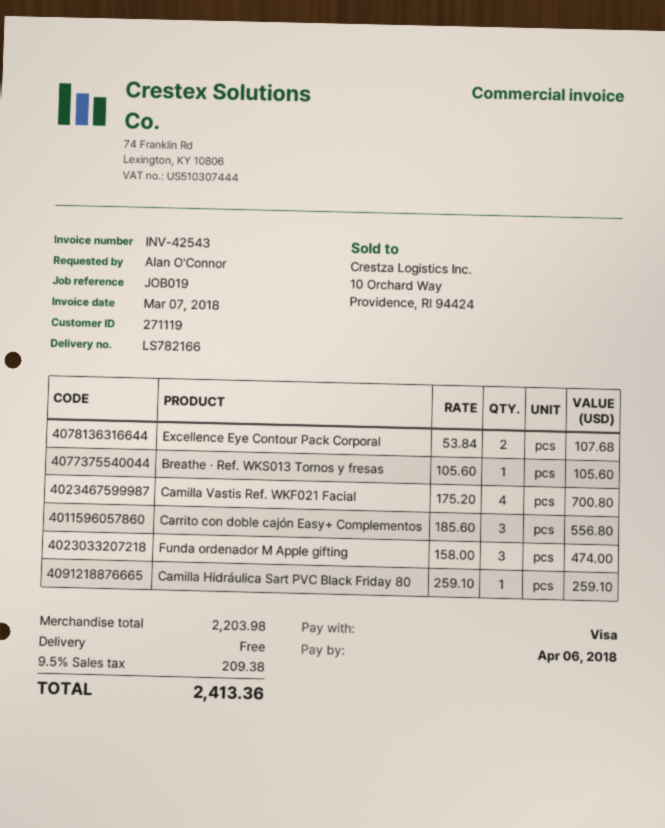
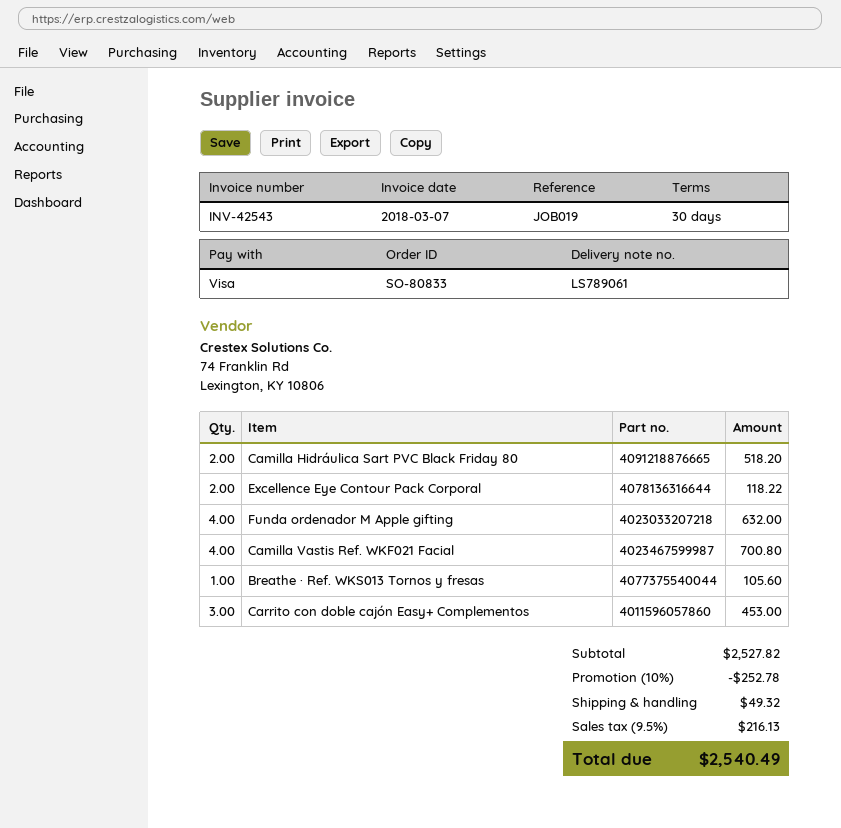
delivery note number: LS782166 -> LS789061
Excellence Eye Contour Pack Corporal: 2 for 107.68 -> 2 for 118.22
Carrito con doble cajón Easy+ Complementos: 3 for 556.80 -> 3 for 453.00
Funda ordenador M Apple gifting: 3 for 474.00 -> 4 for 632.00
Camilla Hidráulica Sart PVC Black Friday 80: 1 for 259.10 -> 2 for 518.20
subtotal: 2203.98 -> 2527.82
discount: none -> 10% = 252.78
shipping: 0.00 -> 49.32
tax: 9.5% = 209.38 -> 9.5% = 216.13
total: 2413.36 -> 2540.49

